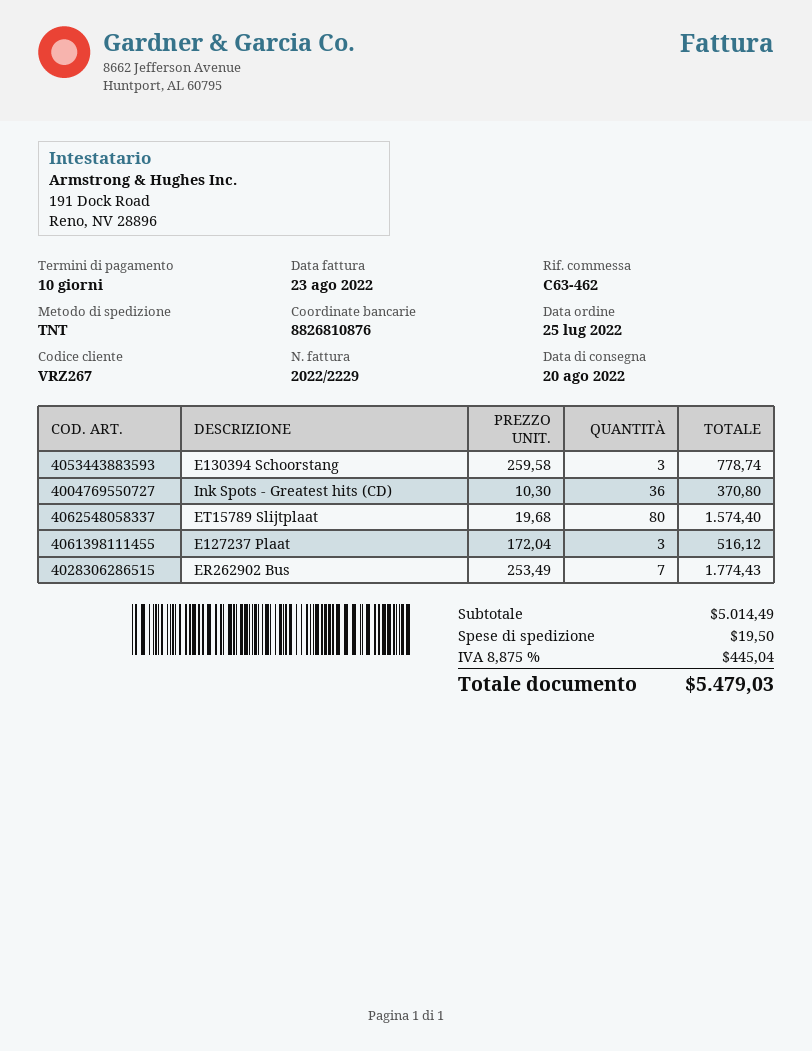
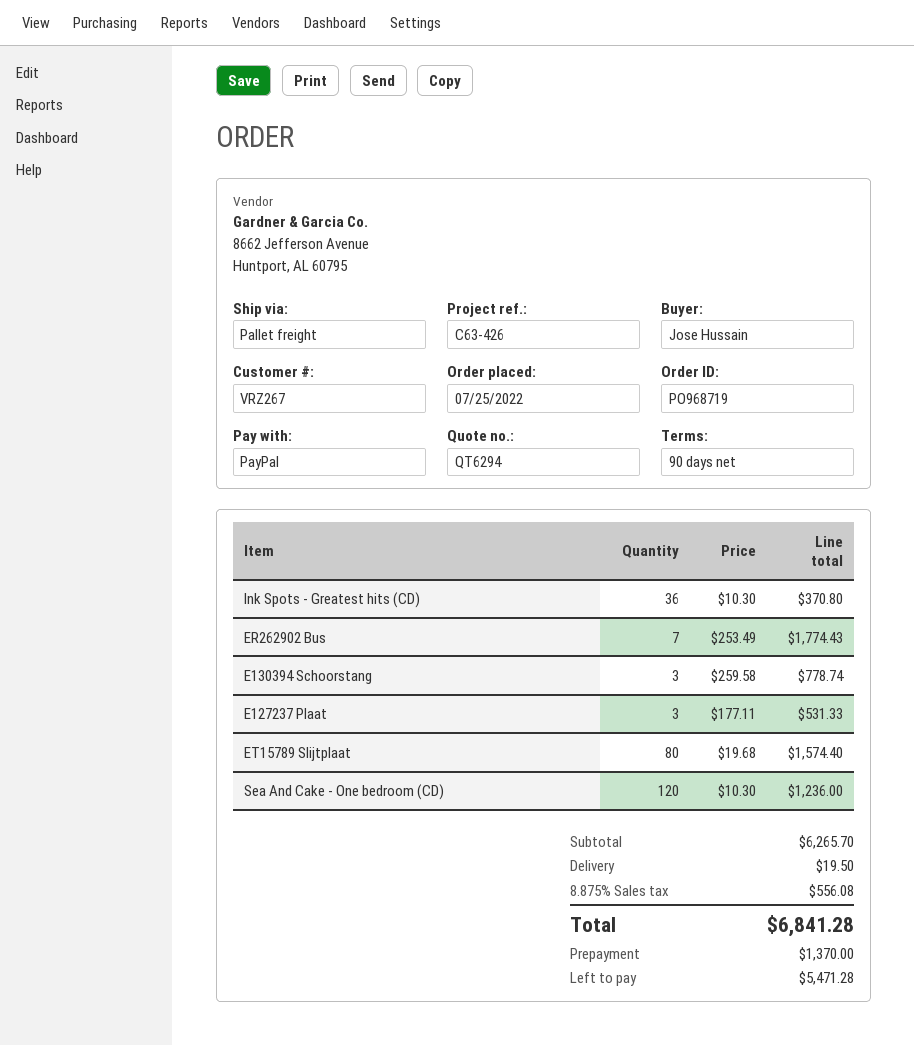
payment terms: 10 days -> 90 days
reference: C63-462 -> C63-426
shipping method: TNT -> pallet freight
E127237 Plaat: 3 x 172.04 = 516.12 -> 3 x 177.11 = 531.33
Sea And Cake - One bedroom (CD): none -> 120 x 10.30 = 1236.00
subtotal: 5014.49 -> 6265.70
tax: 8.875% = 445.04 -> 8.875% = 556.08
total: 5479.03 -> 6841.28

